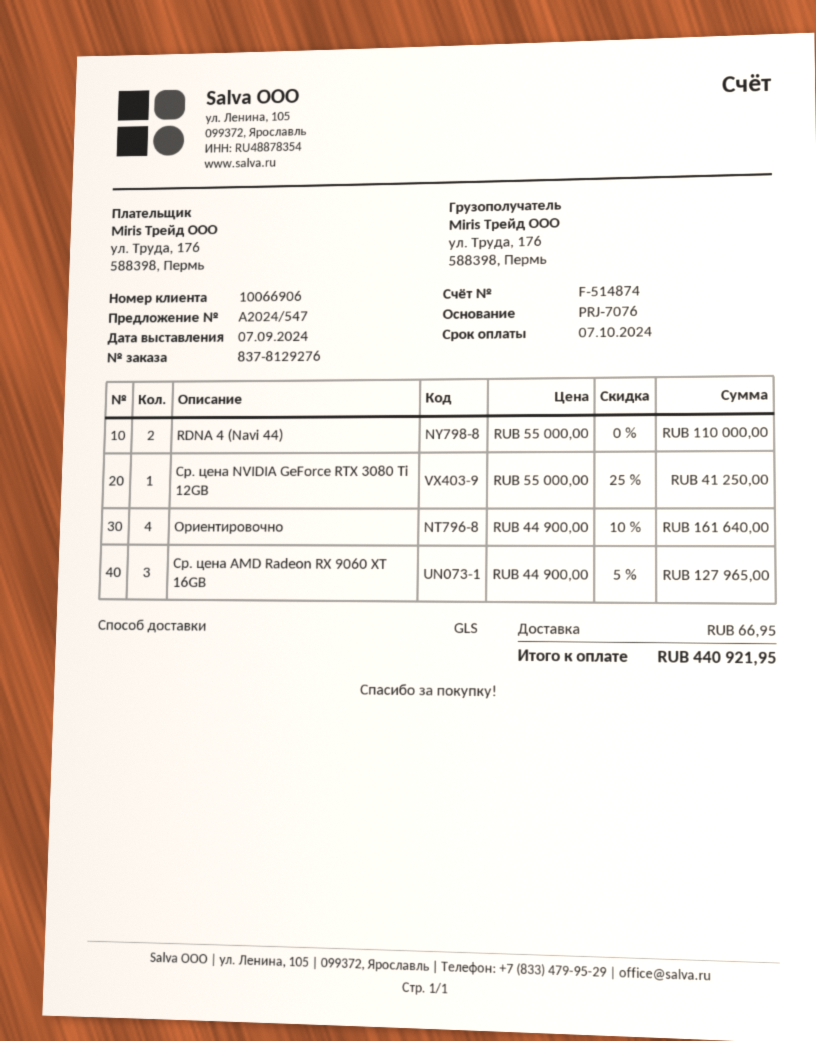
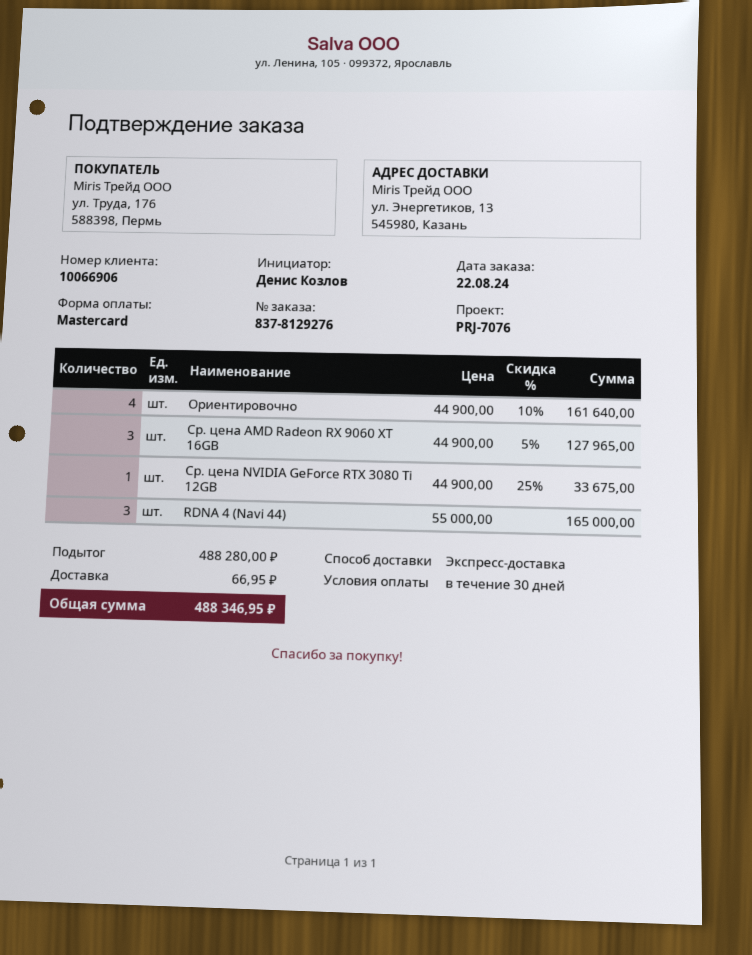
shipping method: GLS -> express
ship to: ул. Труда, 176, 588398, Пермь -> ул. Энергетиков, 13, 545980, Казань
RDNA 4 (Navi 44): 2 x 55000.00 = 110000.00 -> 3 x 55000.00 = 165000.00
Ср. цена NVIDIA GeForce RTX 3080 Ti 12GB: 1 x 55000.00 - 25% = 41250.00 -> 1 x 44900.00 - 25% = 33675.00
total: 440921.95 -> 488346.95

